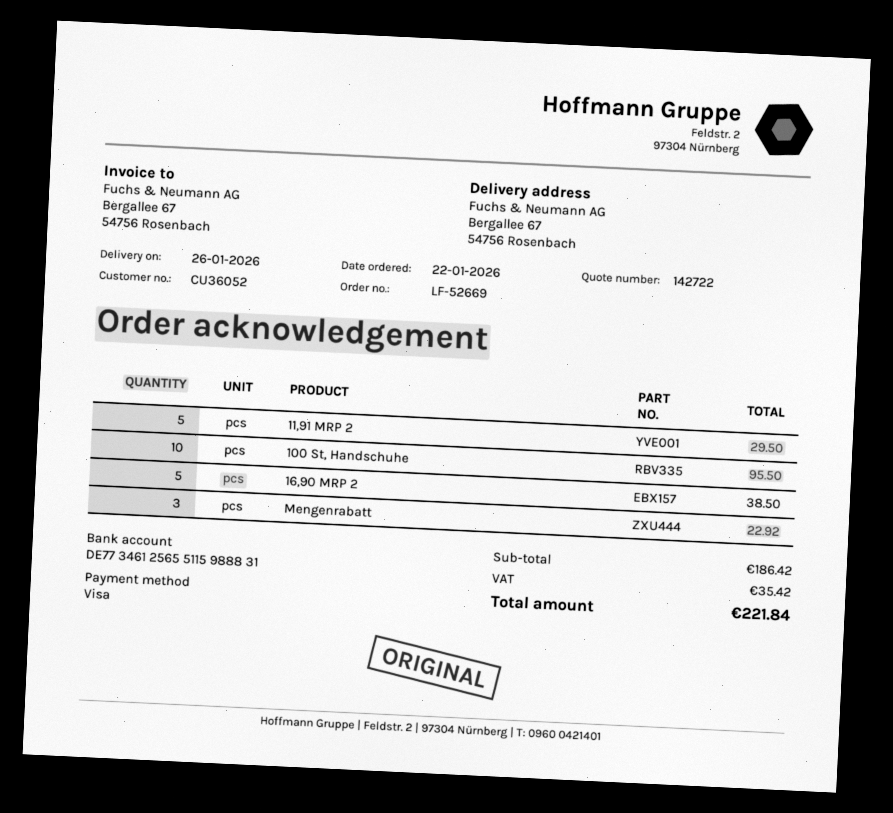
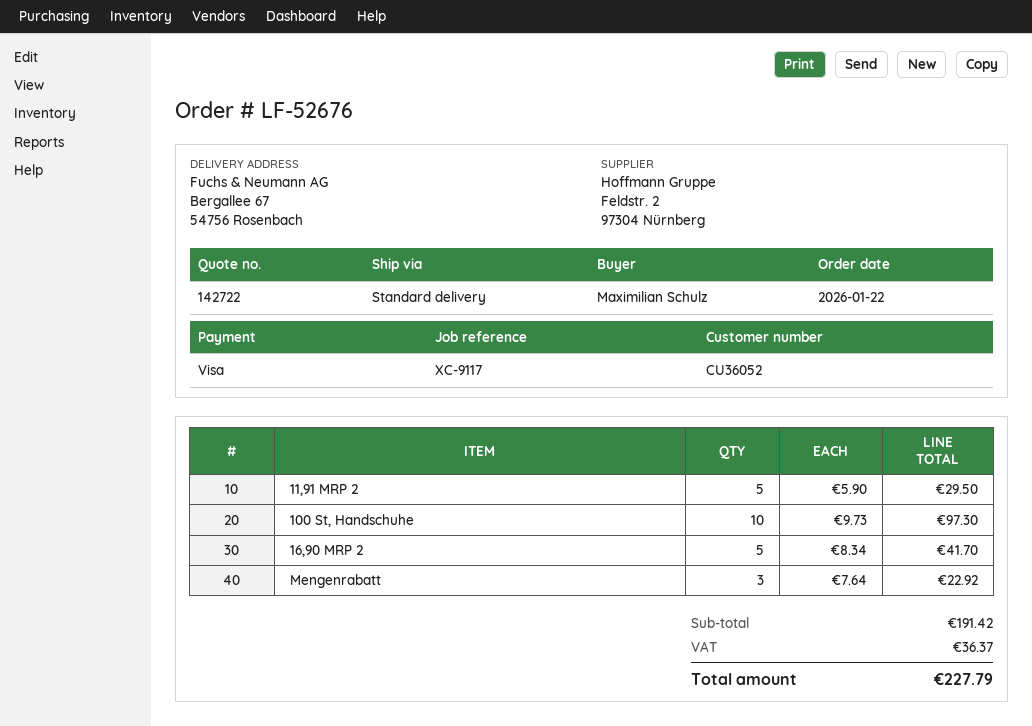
order number: LF-52669 -> LF-52676
100 St, Handschuhe: 10 for 95.50 -> 10 for 97.30
16,90 MRP 2: 5 for 38.50 -> 5 for 41.70
subtotal: 186.42 -> 191.42
tax: 35.42 -> 36.37
total: 221.84 -> 227.79

